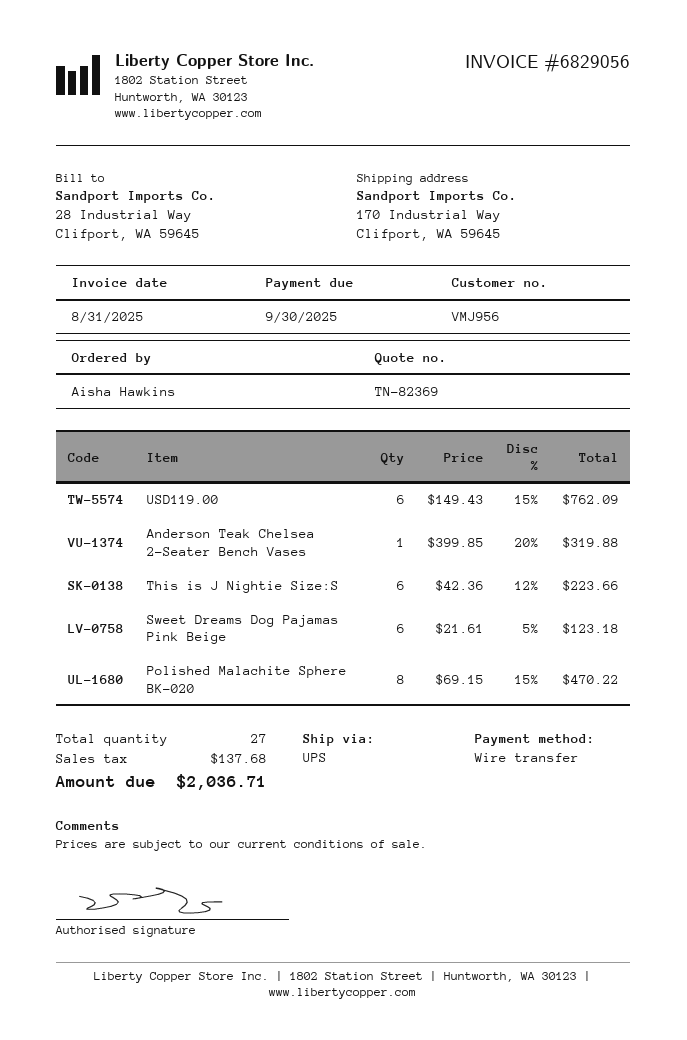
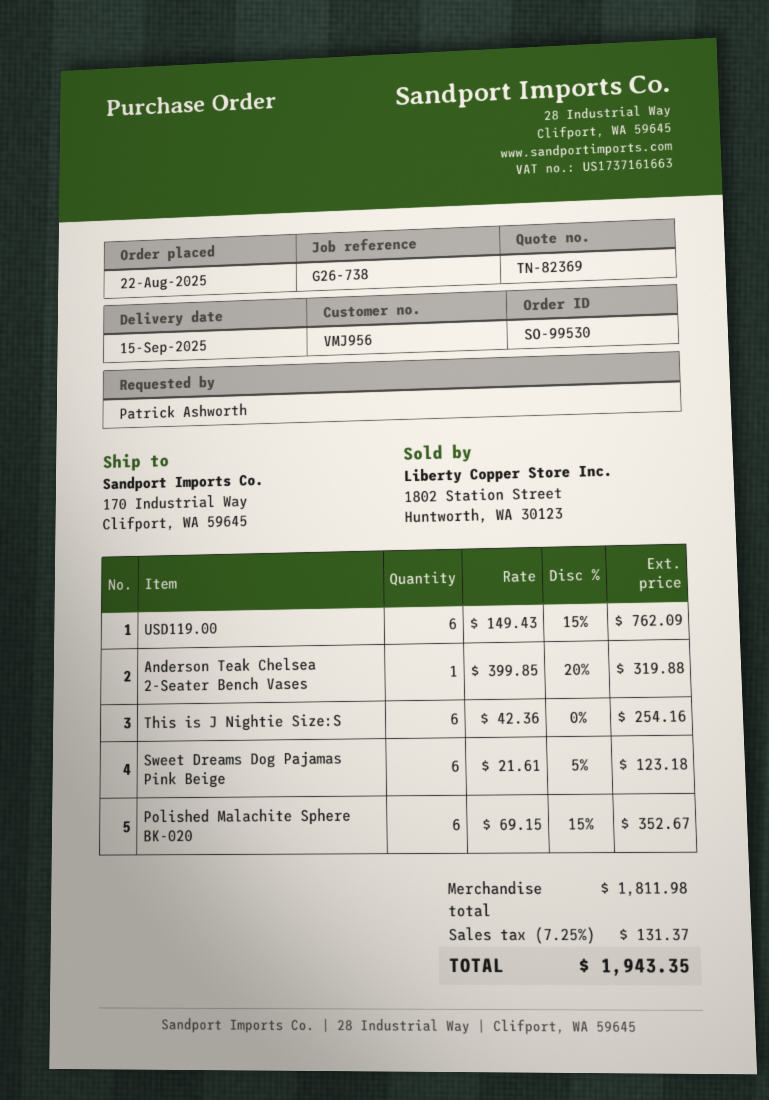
ordered by: Aisha Hawkins -> Patrick Ashworth
This is J Nightie Size:S: 6 x 42.36 - 12% = 223.66 -> 6 x 42.36 = 254.16
Polished Malachite Sphere BK-020: 8 x 69.15 - 15% = 470.22 -> 6 x 69.15 - 15% = 352.67
tax: 137.68 -> 131.37
total: 2036.71 -> 1943.35

